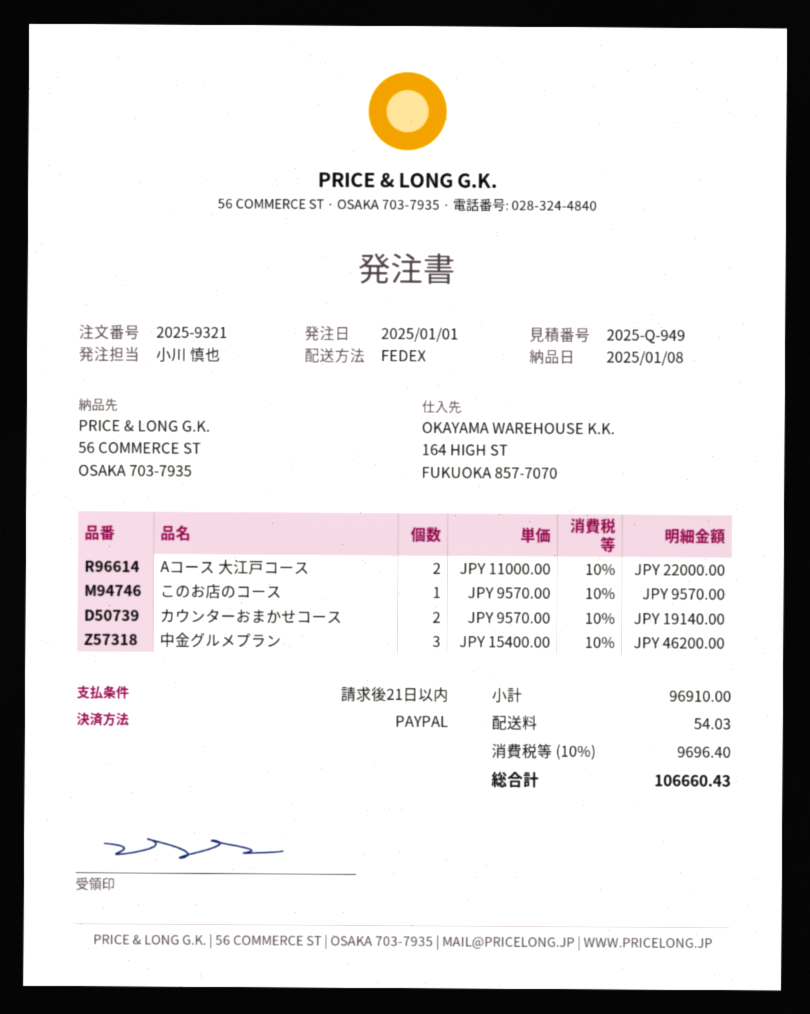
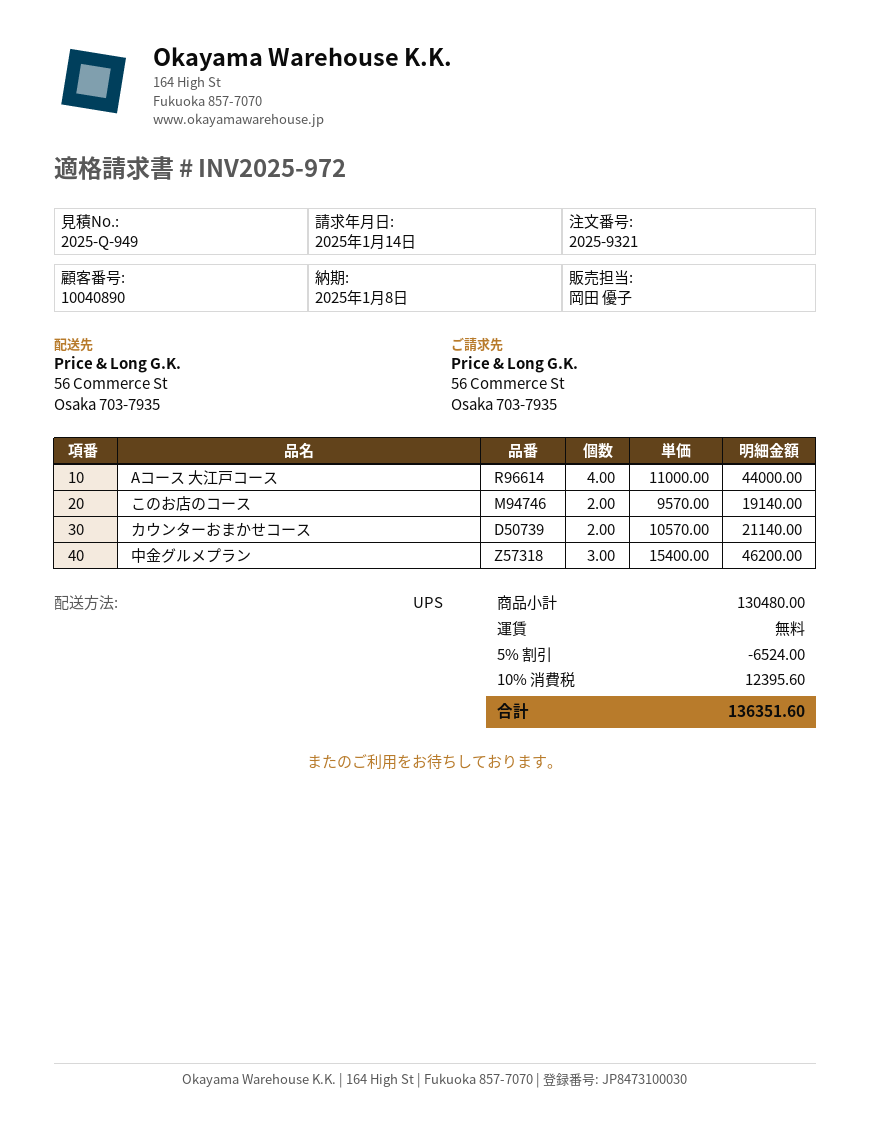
shipping method: FedEx -> UPS
Aコース 大江戸コース: 2 x 11000.00 = 22000.00 -> 4 x 11000.00 = 44000.00
このお店のコース: 1 x 9570.00 = 9570.00 -> 2 x 9570.00 = 19140.00
カウンターおまかせコース: 2 x 9570.00 = 19140.00 -> 2 x 10570.00 = 21140.00
subtotal: 96910.00 -> 130480.00
discount: none -> 5% = 6524.00
shipping: 54.03 -> 0.00
tax: 10% = 9696.40 -> 10% = 12395.60
total: 106660.43 -> 136351.60

